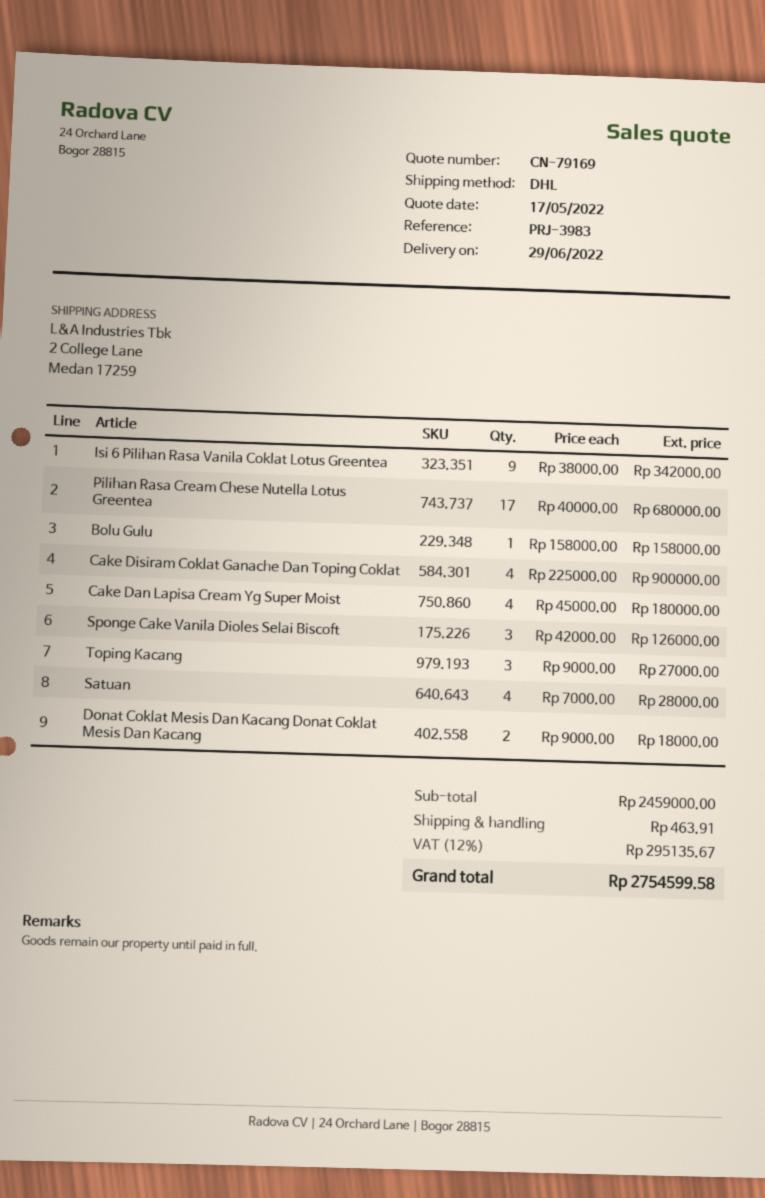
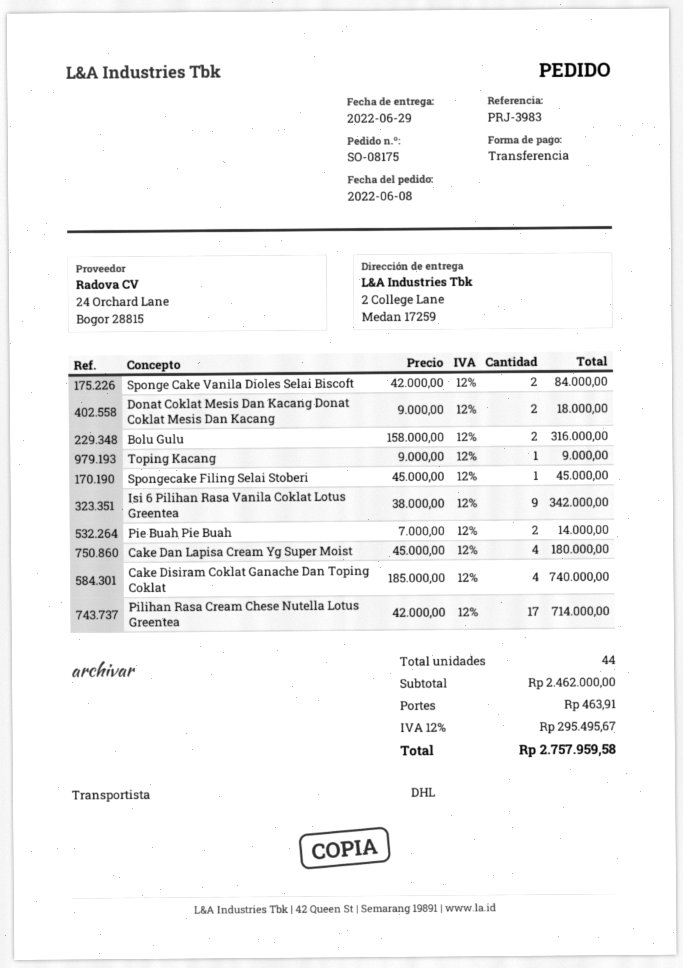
Pilihan Rasa Cream Chese Nutella Lotus Greentea: 17 x 40000.00 = 680000.00 -> 17 x 42000.00 = 714000.00
Bolu Gulu: 1 x 158000.00 = 158000.00 -> 2 x 158000.00 = 316000.00
Cake Disiram Coklat Ganache Dan Toping Coklat: 4 x 225000.00 = 900000.00 -> 4 x 185000.00 = 740000.00
Sponge Cake Vanila Dioles Selai Biscoft: 3 x 42000.00 = 126000.00 -> 2 x 42000.00 = 84000.00
Toping Kacang: 3 x 9000.00 = 27000.00 -> 1 x 9000.00 = 9000.00
Satuan: 4 x 7000.00 = 28000.00 -> none
Spongecake Filing Selai Stoberi: none -> 1 x 45000.00 = 45000.00
Pie Buah Pie Buah: none -> 2 x 7000.00 = 14000.00
subtotal: 2459000.00 -> 2462000.00
tax: 12% = 295135.67 -> 12% = 295495.67
total: 2754599.58 -> 2757959.58

